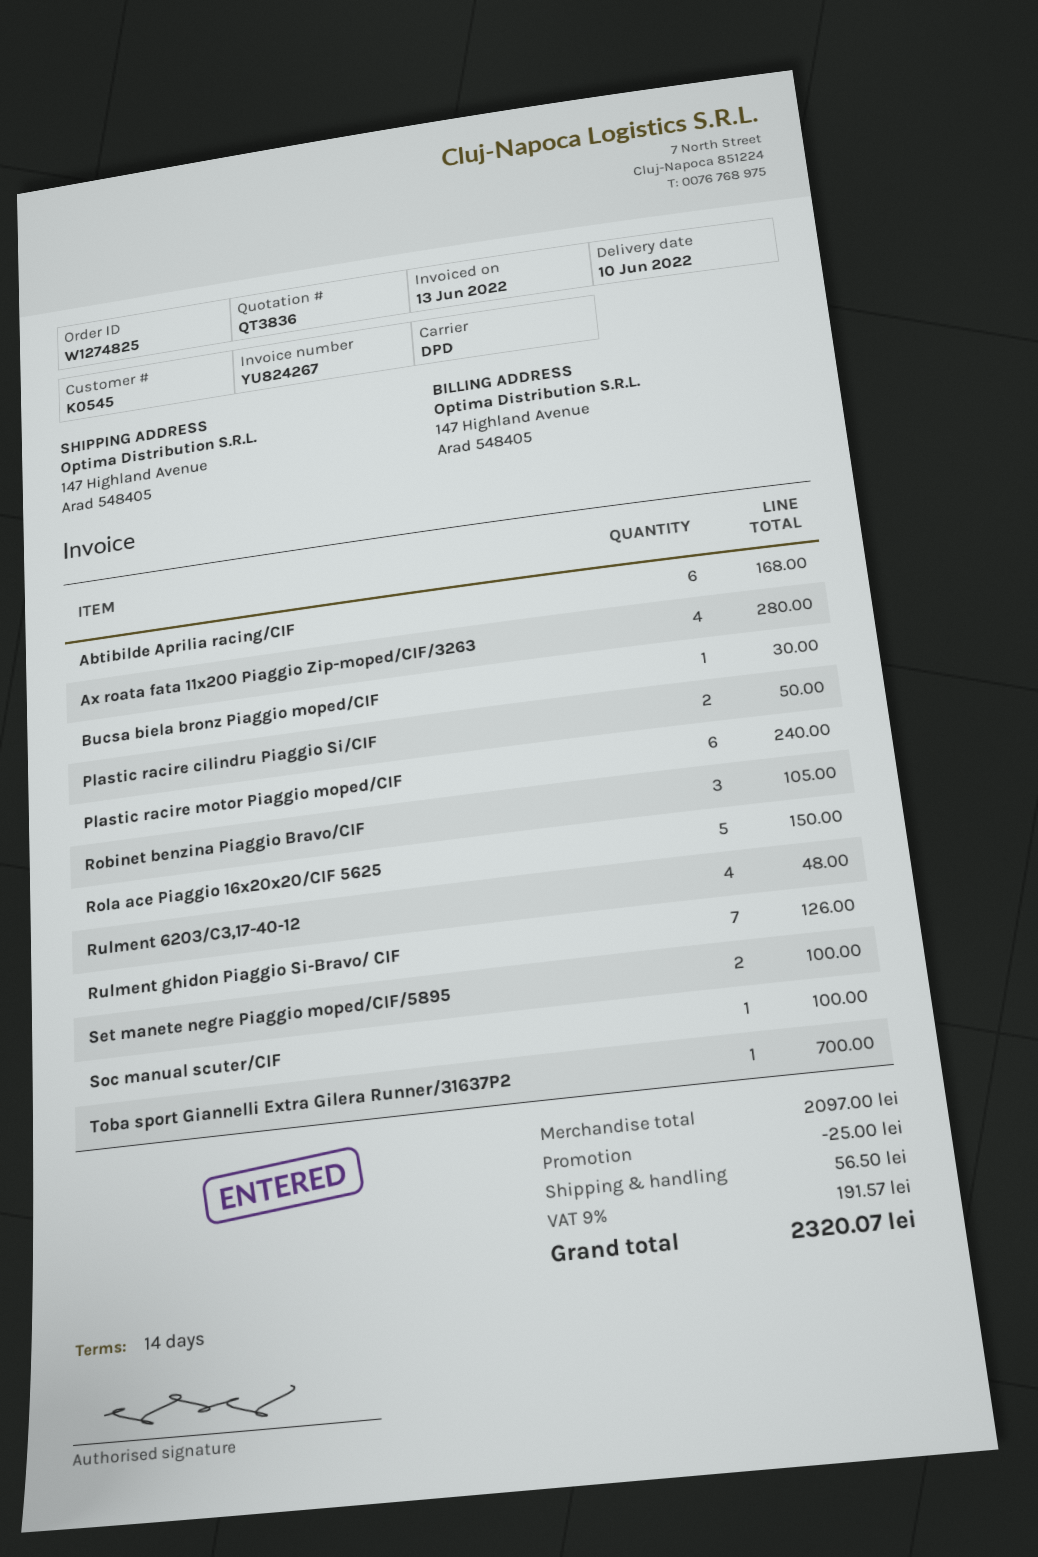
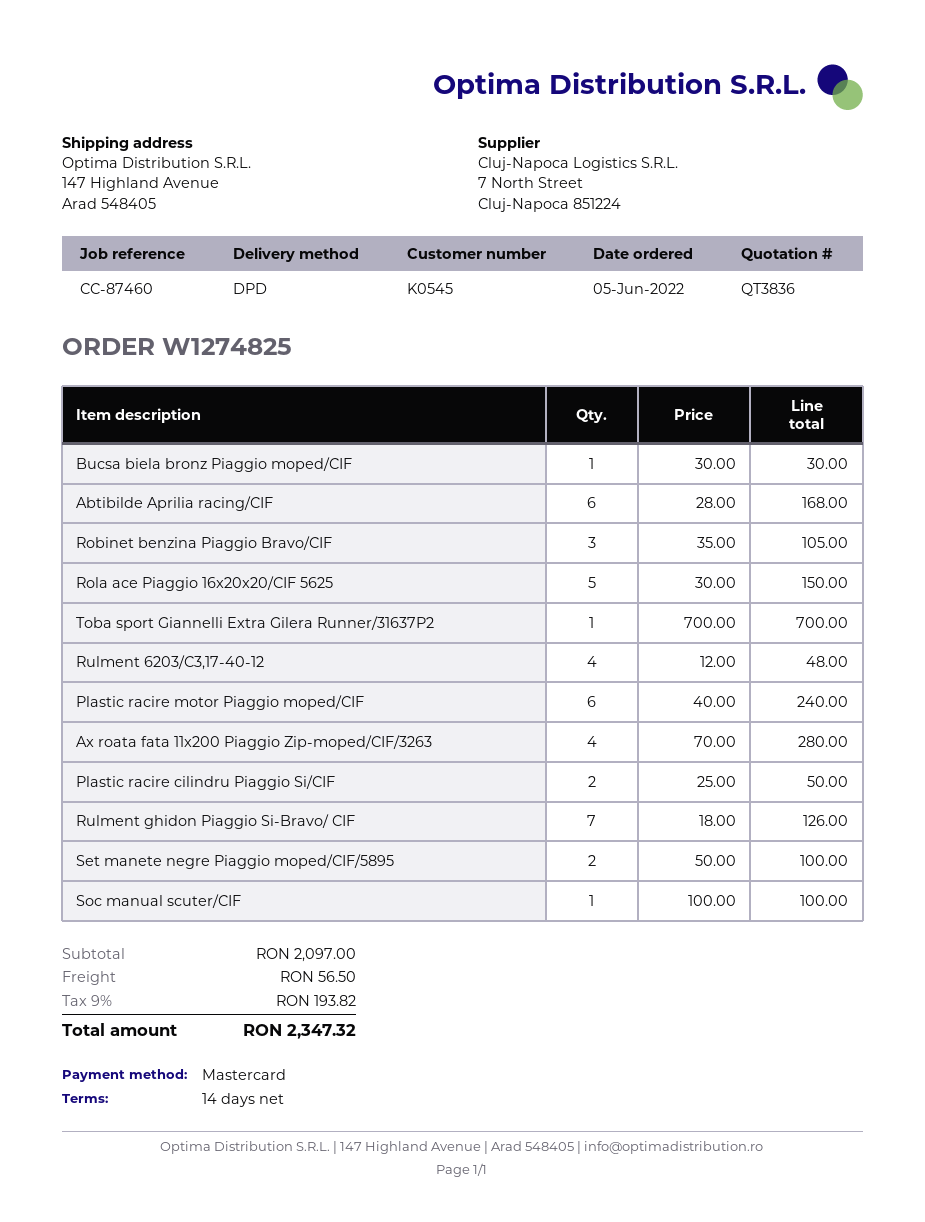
discount: 25.00 -> none
tax: 9% = 191.57 -> 9% = 193.82
total: 2320.07 -> 2347.32

